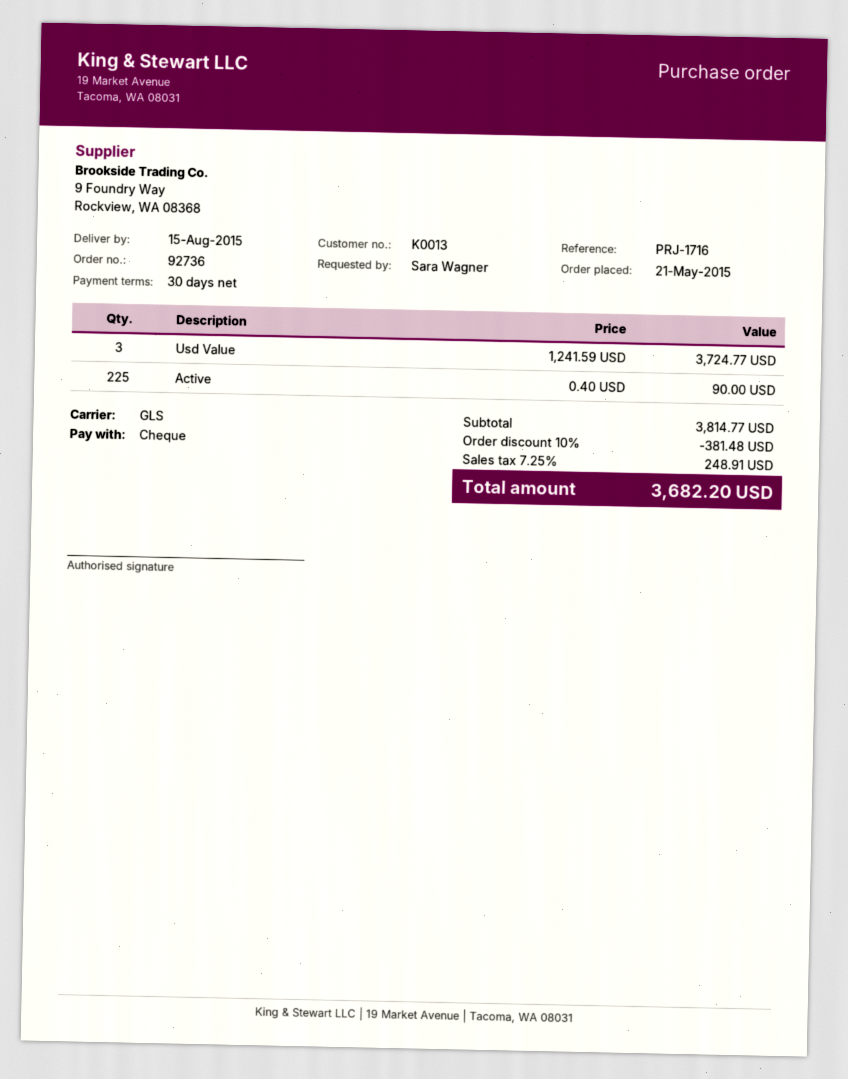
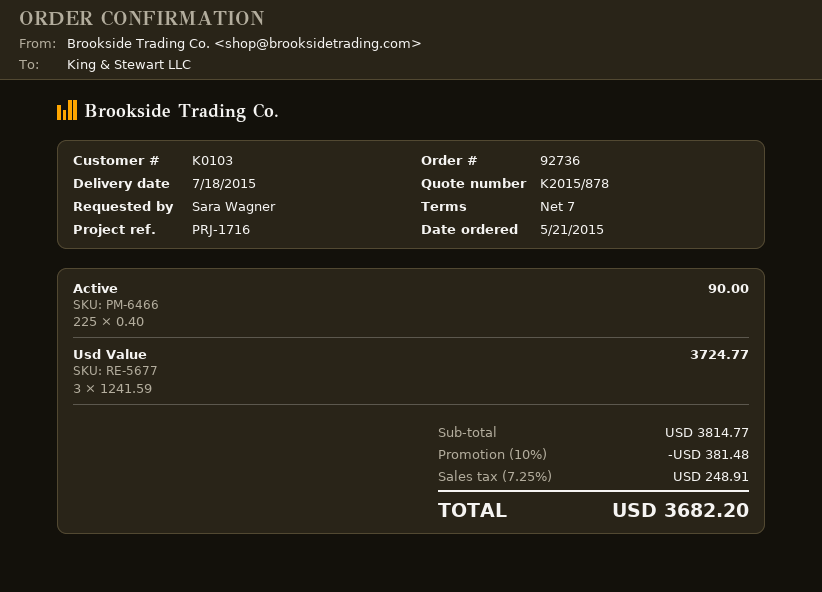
delivery date: 2015-08-15 -> 2015-07-18
payment terms: 30 days -> 7 days
customer number: K0013 -> K0103

